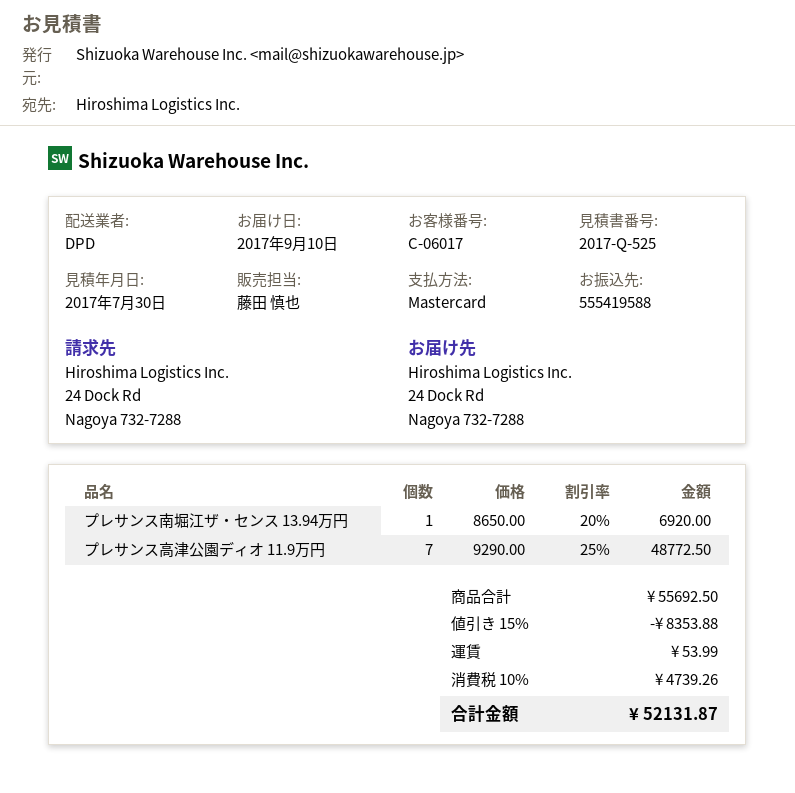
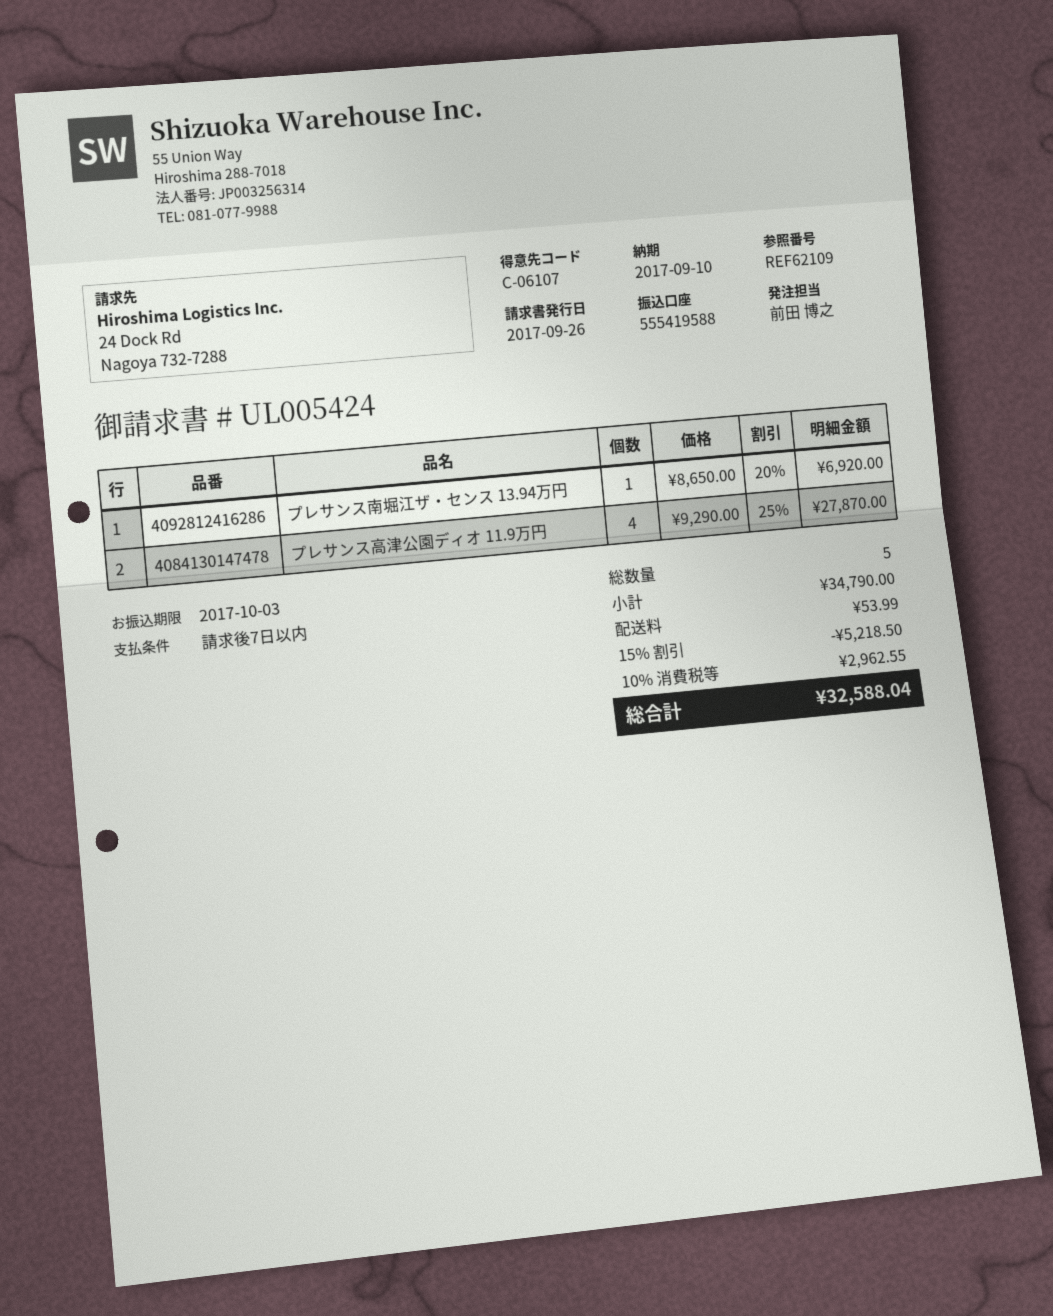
customer number: C-06017 -> C-06107
プレサンス高津公園ディオ 11.9万円: 7 x 9290.00 - 25% = 48772.50 -> 4 x 9290.00 - 25% = 27870.00
subtotal: 55692.50 -> 34790.00
discount: 15% = 8353.88 -> 15% = 5218.50
tax: 10% = 4739.26 -> 10% = 2962.55
total: 52131.87 -> 32588.04

